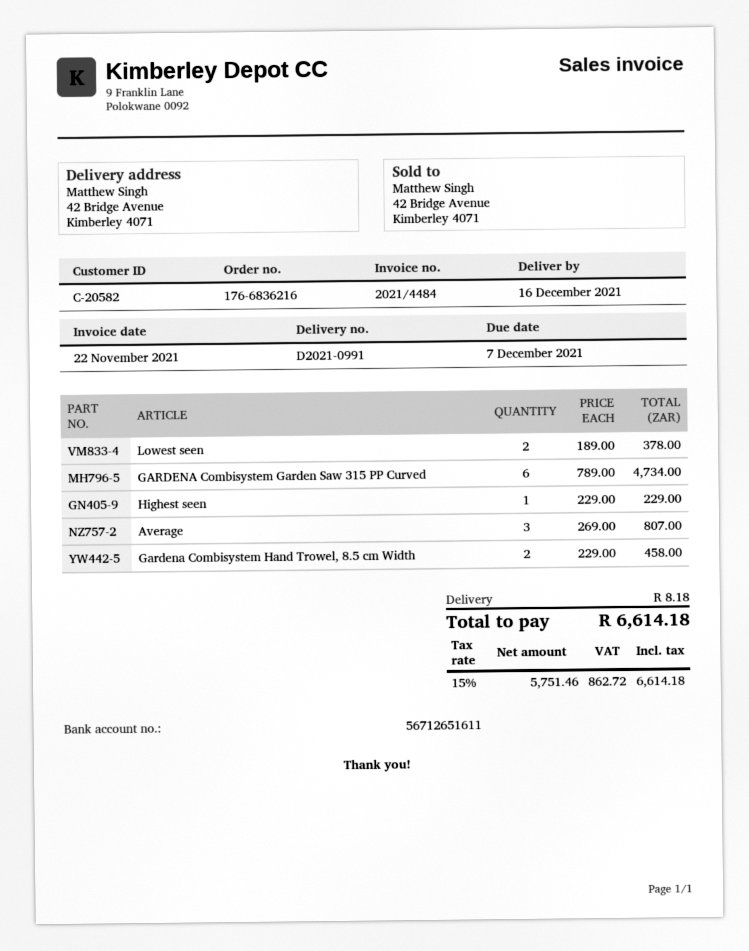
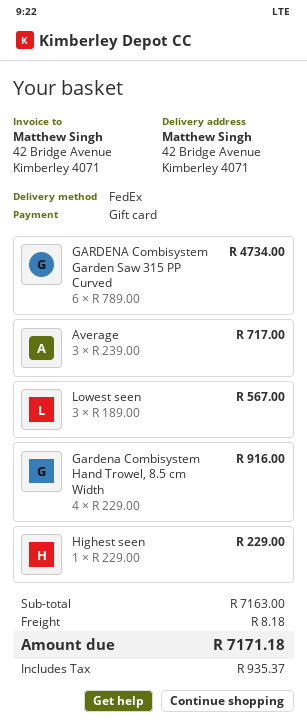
Lowest seen: 2 x 189.00 = 378.00 -> 3 x 189.00 = 567.00
Average: 3 x 269.00 = 807.00 -> 3 x 239.00 = 717.00
Gardena Combisystem Hand Trowel, 8.5 cm Width: 2 x 229.00 = 458.00 -> 4 x 229.00 = 916.00
tax: 862.72 -> 935.37
total: 6614.18 -> 7171.18

